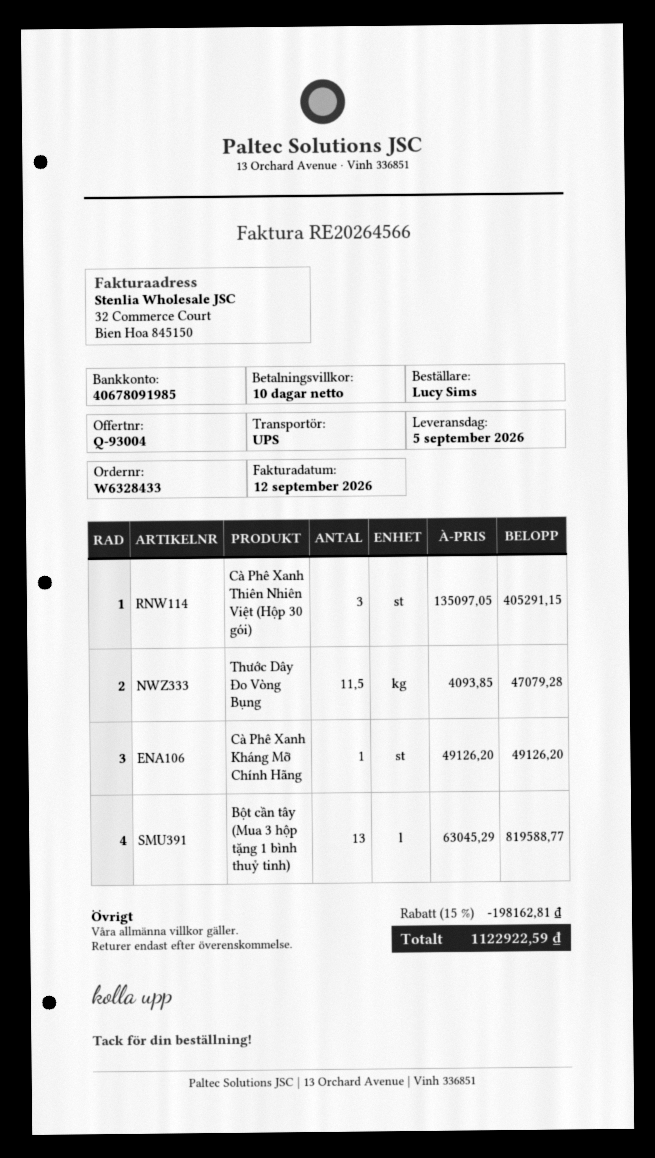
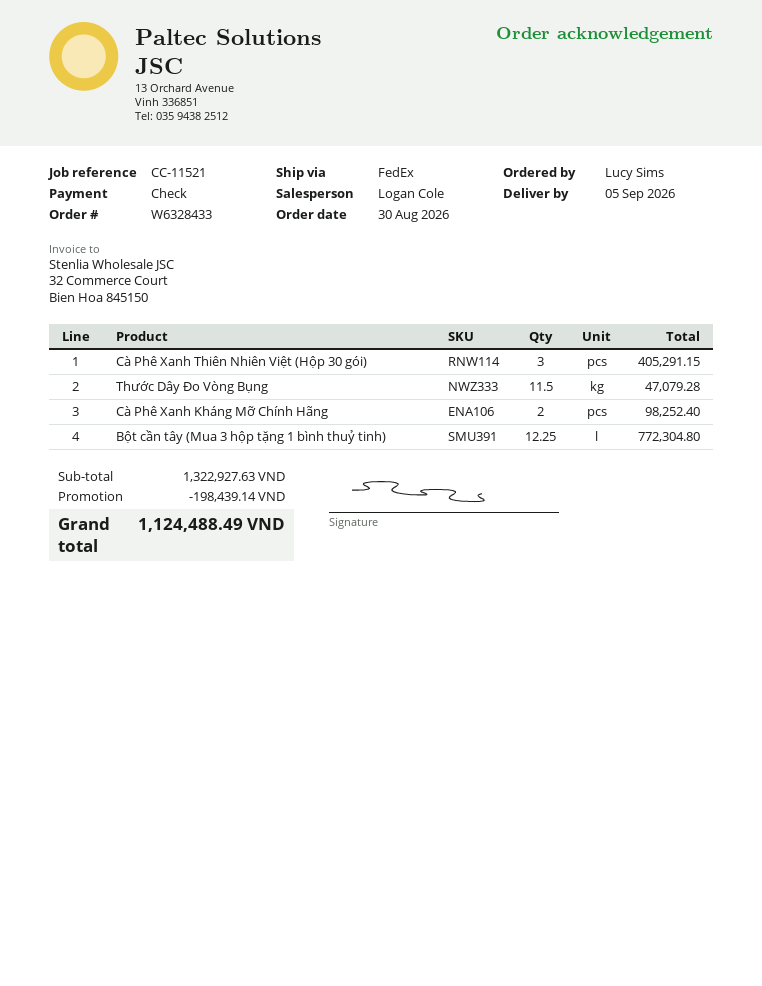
shipping method: UPS -> FedEx
Cà Phê Xanh Kháng Mỡ Chính Hãng: 1 for 49126.20 -> 2 for 98252.40
Bột cần tây (Mua 3 hộp tặng 1 bình thuỷ tinh): 13 for 819588.77 -> 12.25 for 772304.80
discount: 198162.81 -> 198439.14
total: 1122922.59 -> 1124488.49

